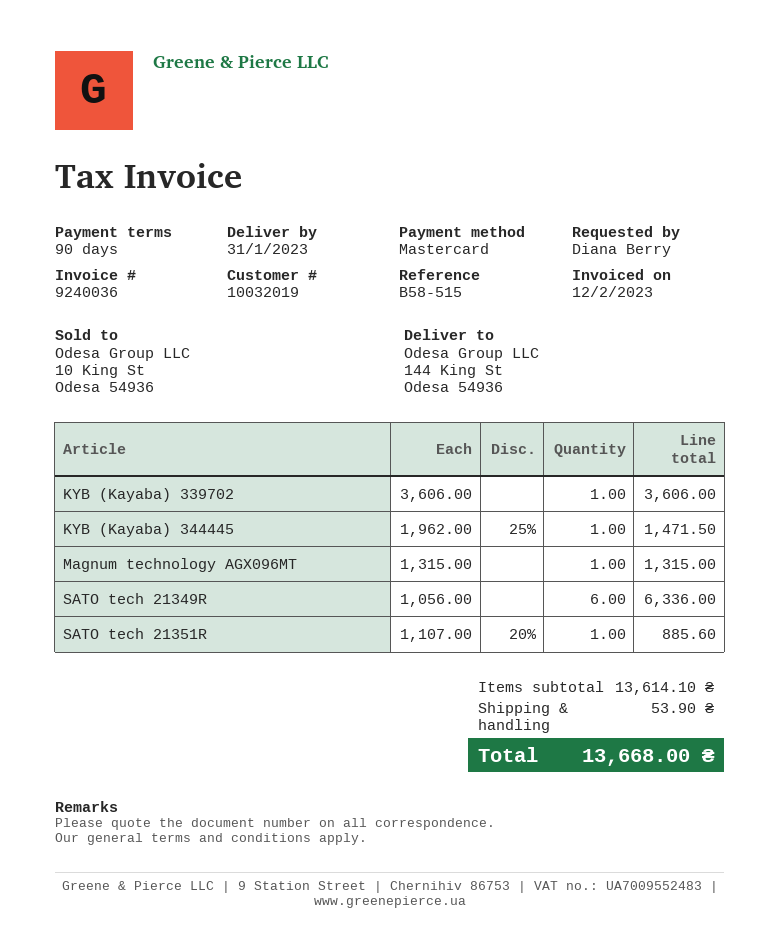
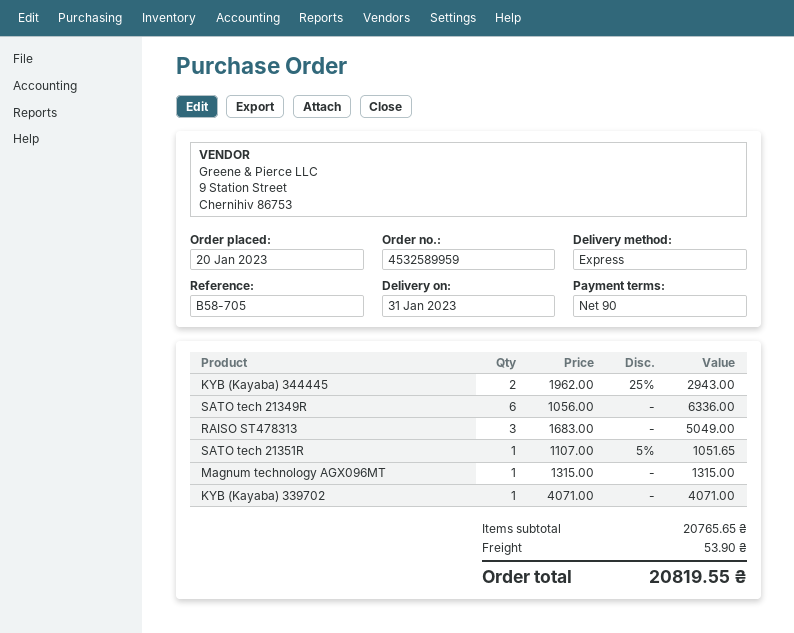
reference: B58-515 -> B58-705
KYB (Kayaba) 339702: 1 x 3606.00 = 3606.00 -> 1 x 4071.00 = 4071.00
KYB (Kayaba) 344445: 1 x 1962.00 - 25% = 1471.50 -> 2 x 1962.00 - 25% = 2943.00
SATO tech 21351R: 1 x 1107.00 - 20% = 885.60 -> 1 x 1107.00 - 5% = 1051.65
RAISO ST478313: none -> 3 x 1683.00 = 5049.00
subtotal: 13614.10 -> 20765.65
total: 13668.00 -> 20819.55

